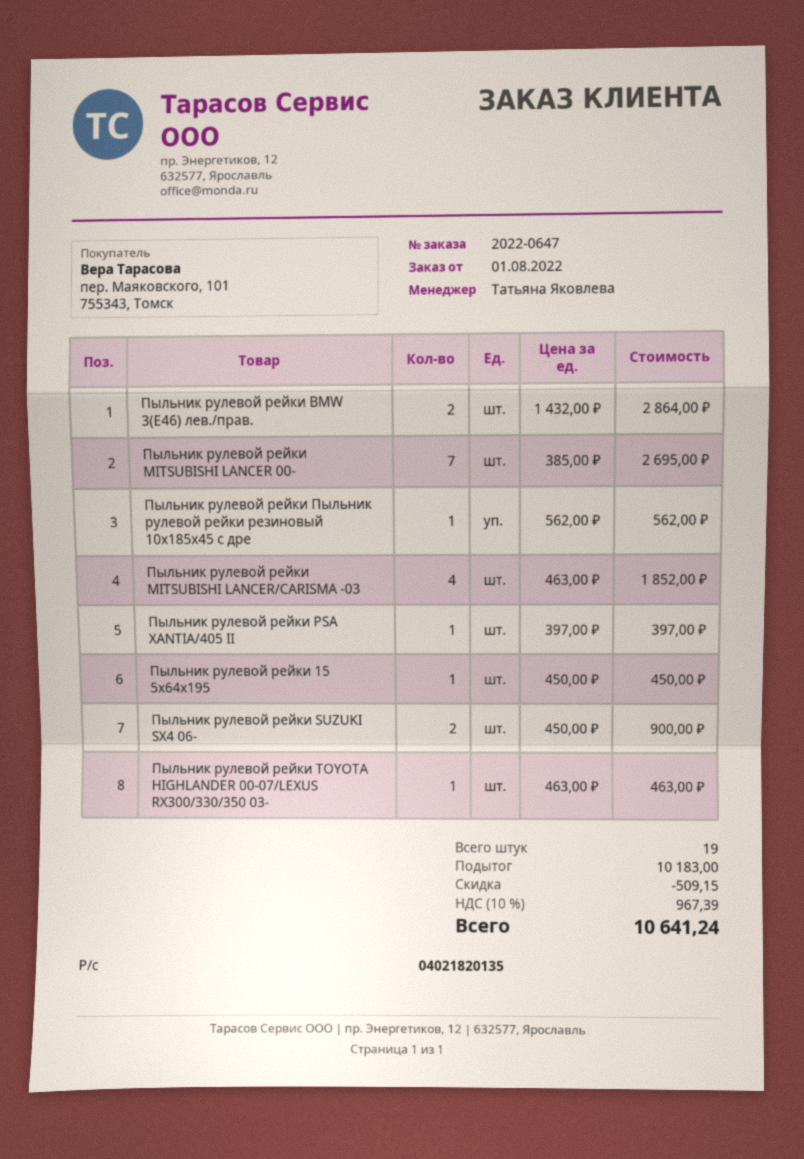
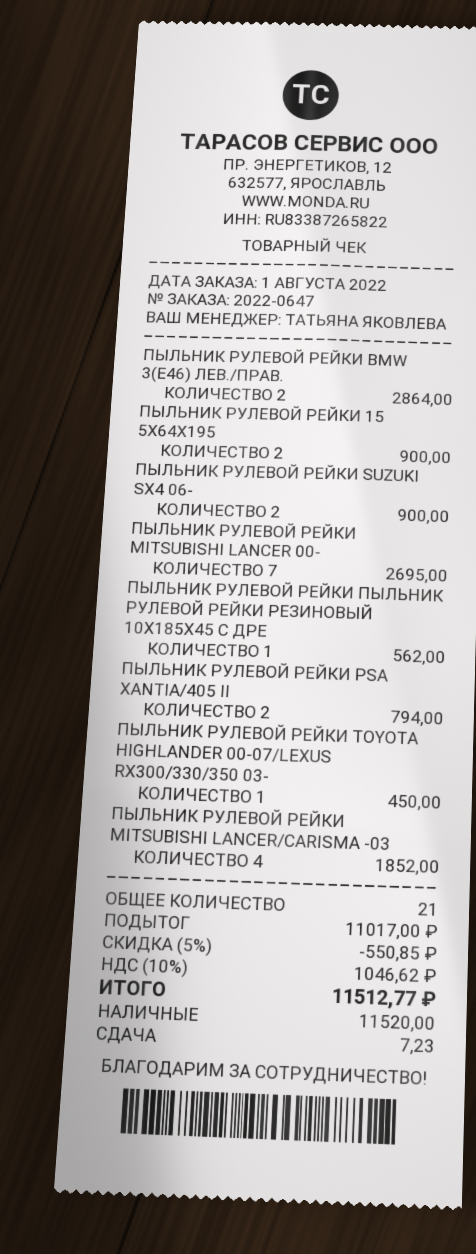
Пыльник рулевой рейки PSA XANTIA/405 II: 1 for 397.00 -> 2 for 794.00
Пыльник рулевой рейки 15 5x64x195: 1 for 450.00 -> 2 for 900.00
Пыльник рулевой рейки TOYOTA HIGHLANDER 00-07/LEXUS RX300/330/350 03-: 1 for 463.00 -> 1 for 450.00
total quantity: 19 -> 21
subtotal: 10183.00 -> 11017.00
discount: 509.15 -> 550.85
tax: 10% = 967.39 -> 10% = 1046.62
total: 10641.24 -> 11512.77

